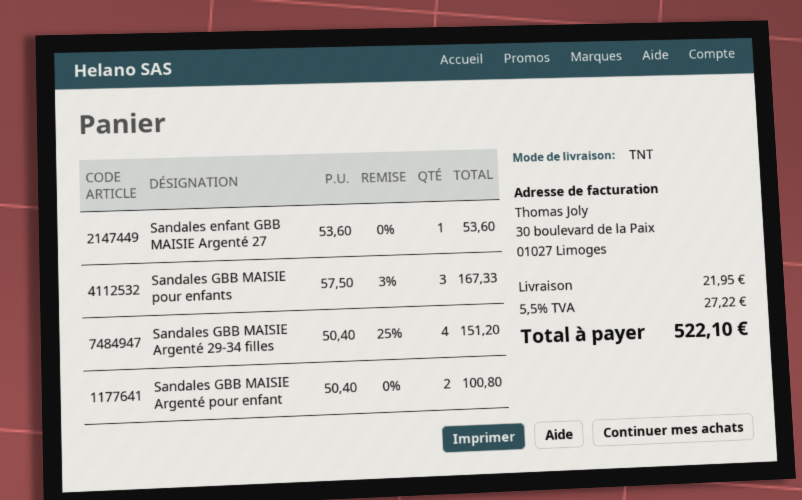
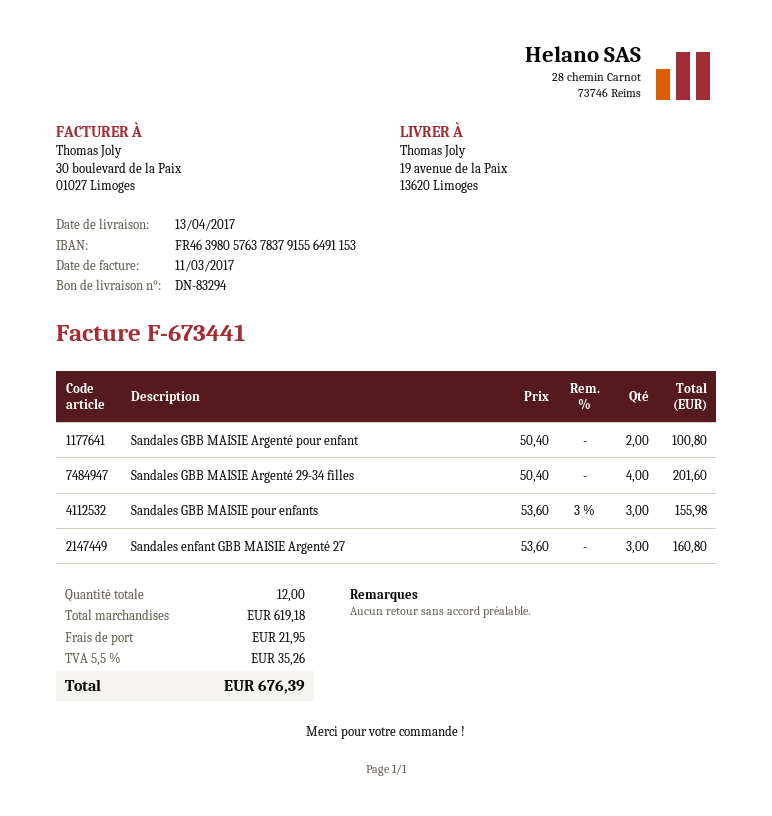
Sandales enfant GBB MAISIE Argenté 27: 1 x 53.60 = 53.60 -> 3 x 53.60 = 160.80
Sandales GBB MAISIE pour enfants: 3 x 57.50 - 3% = 167.33 -> 3 x 53.60 - 3% = 155.98
Sandales GBB MAISIE Argenté 29-34 filles: 4 x 50.40 - 25% = 151.20 -> 4 x 50.40 = 201.60
tax: 5.5% = 27.22 -> 5.5% = 35.26
total: 522.10 -> 676.39

